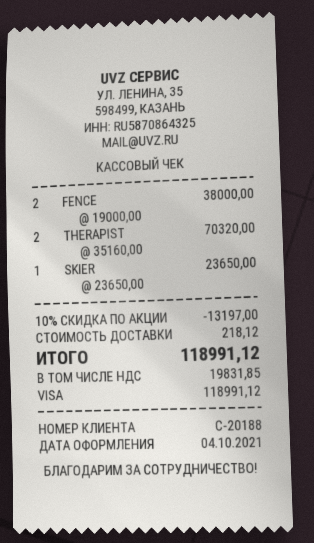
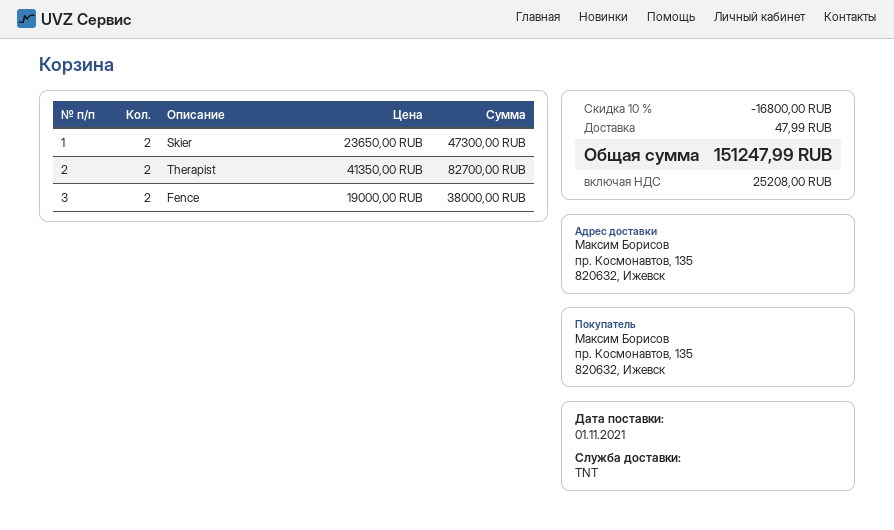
THERAPIST: 2 x 35160.00 = 70320.00 -> 2 x 41350.00 = 82700.00
SKIER: 1 x 23650.00 = 23650.00 -> 2 x 23650.00 = 47300.00
discount: 10% = 13197.00 -> 10% = 16800.00
shipping: 218.12 -> 47.99
tax: 19831.85 -> 25208.00
total: 118991.12 -> 151247.99

